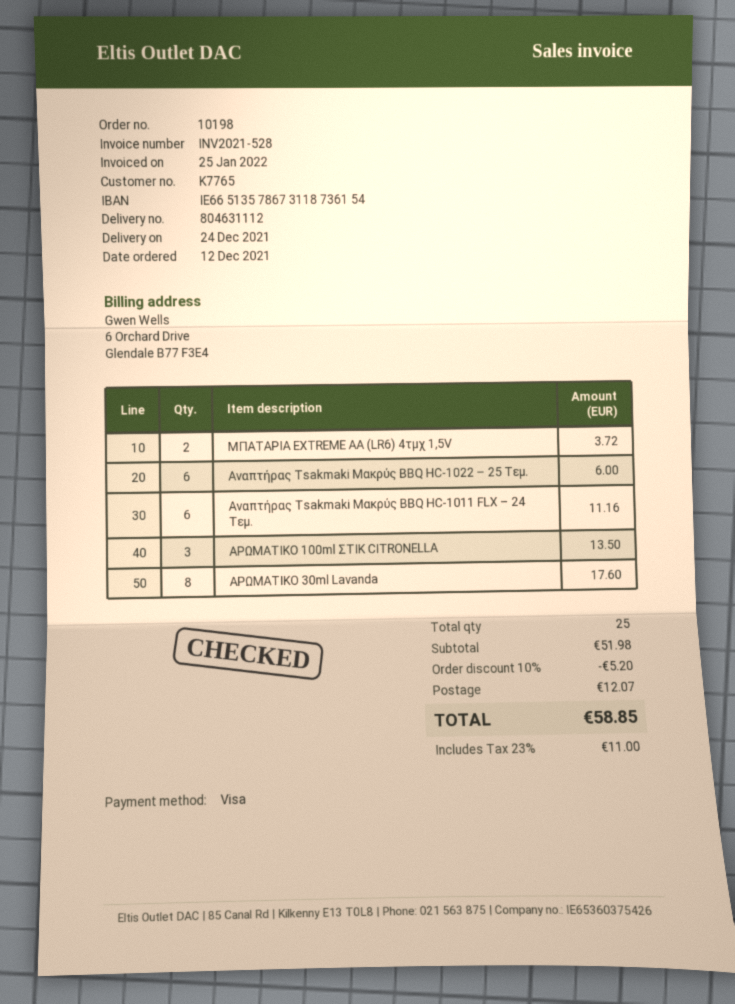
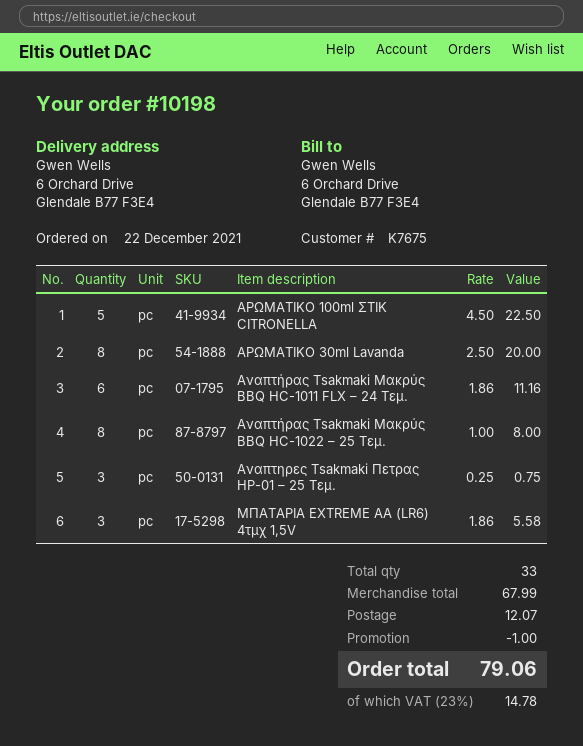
order date: 2021-12-12 -> 2021-12-22
customer number: K7765 -> K7675
ΜΠΑΤΑΡΙΑ EXTREME ΑΑ (LR6) 4τμχ 1,5V: 2 for 3.72 -> 3 for 5.58
Αναπτήρας Tsakmaki Μακρύς BBQ HC-1022 – 25 Τεμ.: 6 for 6.00 -> 8 for 8.00
ΑΡΩΜΑΤΙΚΟ 100ml ΣΤΙΚ CITRONELLA: 3 for 13.50 -> 5 for 22.50
ΑΡΩΜΑΤΙΚΟ 30ml Lavanda: 8 for 17.60 -> 8 for 20.00
Αναπτηρες Tsakmaki Πετρας HP-01 – 25 Τεμ.: none -> 3 for 0.75
total quantity: 25 -> 33
subtotal: 51.98 -> 67.99
discount: 5.20 -> 1.00
tax: 23% = 11.00 -> 23% = 14.78
total: 58.85 -> 79.06

